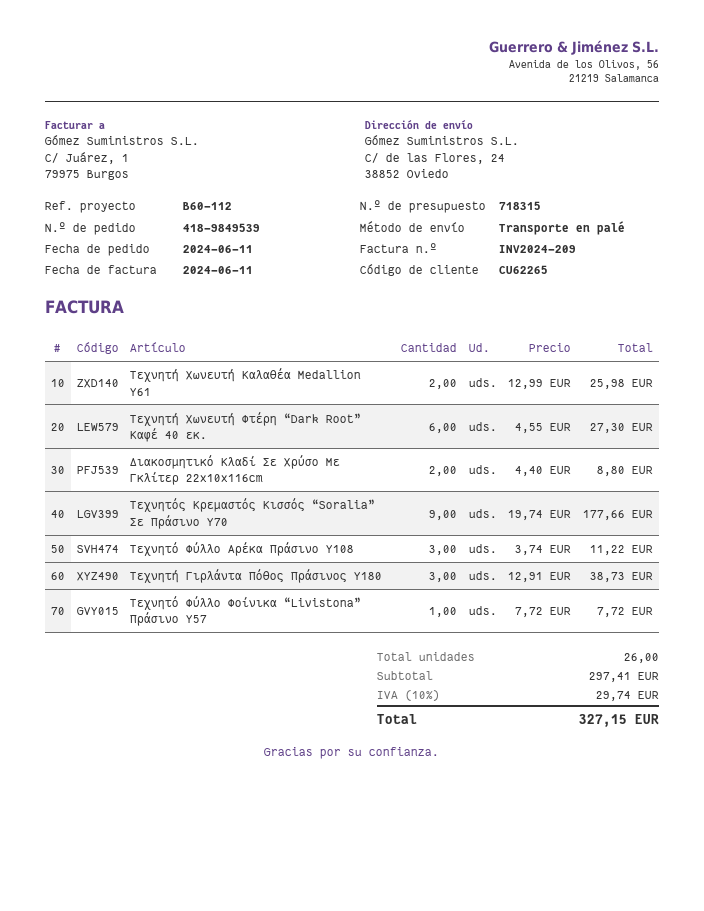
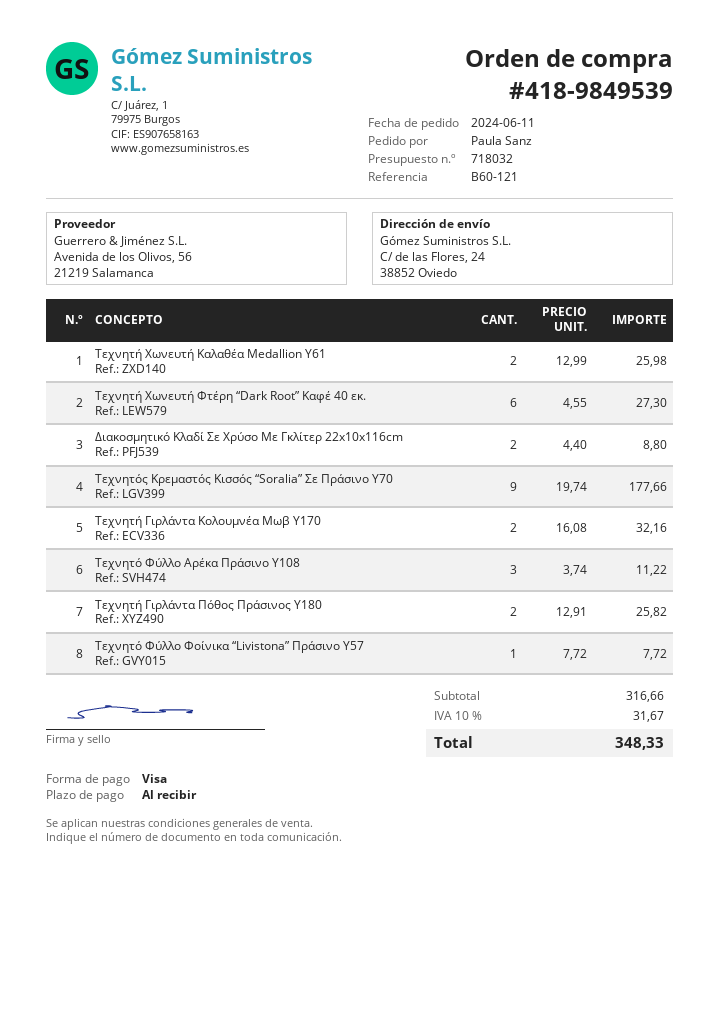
quote number: 718315 -> 718032
reference: B60-112 -> B60-121
Τεχνητή Γιρλάντα Πόθος Πράσινος Υ180: 3 x 12.91 = 38.73 -> 2 x 12.91 = 25.82
Τεχνητή Γιρλάντα Κολουμνέα Μωβ Υ170: none -> 2 x 16.08 = 32.16
subtotal: 297.41 -> 316.66
tax: 10% = 29.74 -> 10% = 31.67
total: 327.15 -> 348.33

